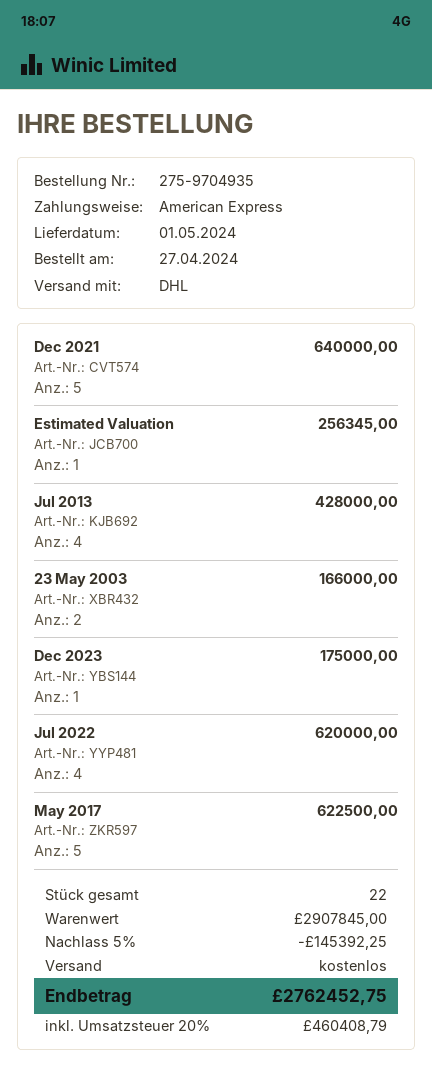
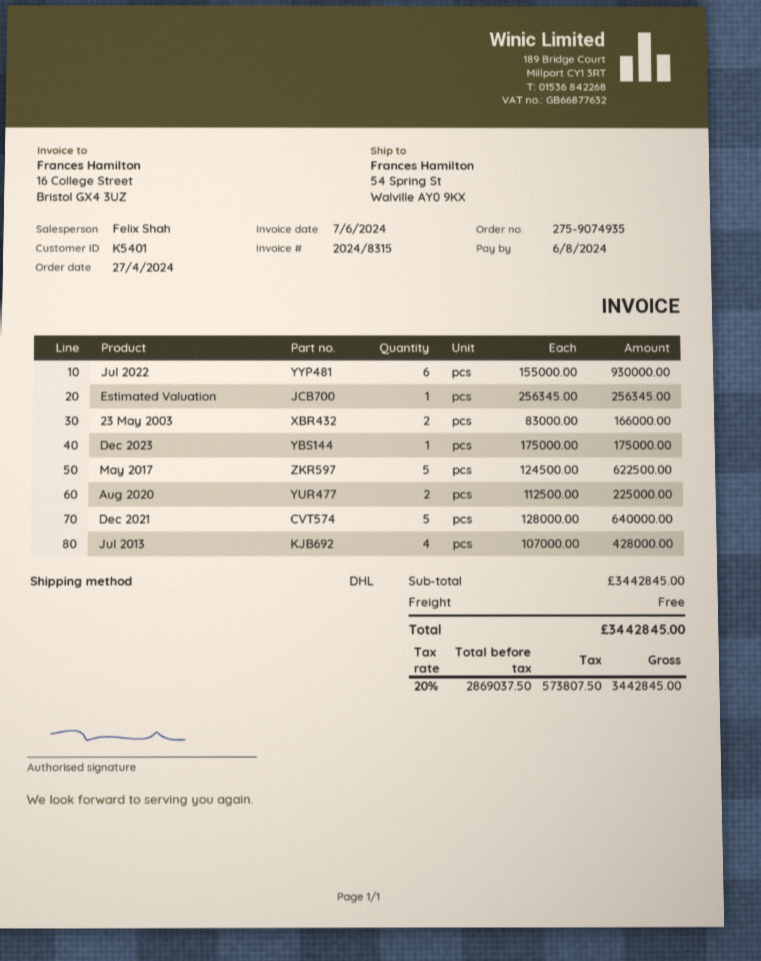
order number: 275-9704935 -> 275-9074935
Jul 2022: 4 for 620000.00 -> 6 for 930000.00
Aug 2020: none -> 2 for 225000.00
subtotal: 2907845.00 -> 3442845.00
discount: 5% = 145392.25 -> none
tax: 20% = 460408.79 -> 20% = 573807.50
total: 2762452.75 -> 3442845.00

